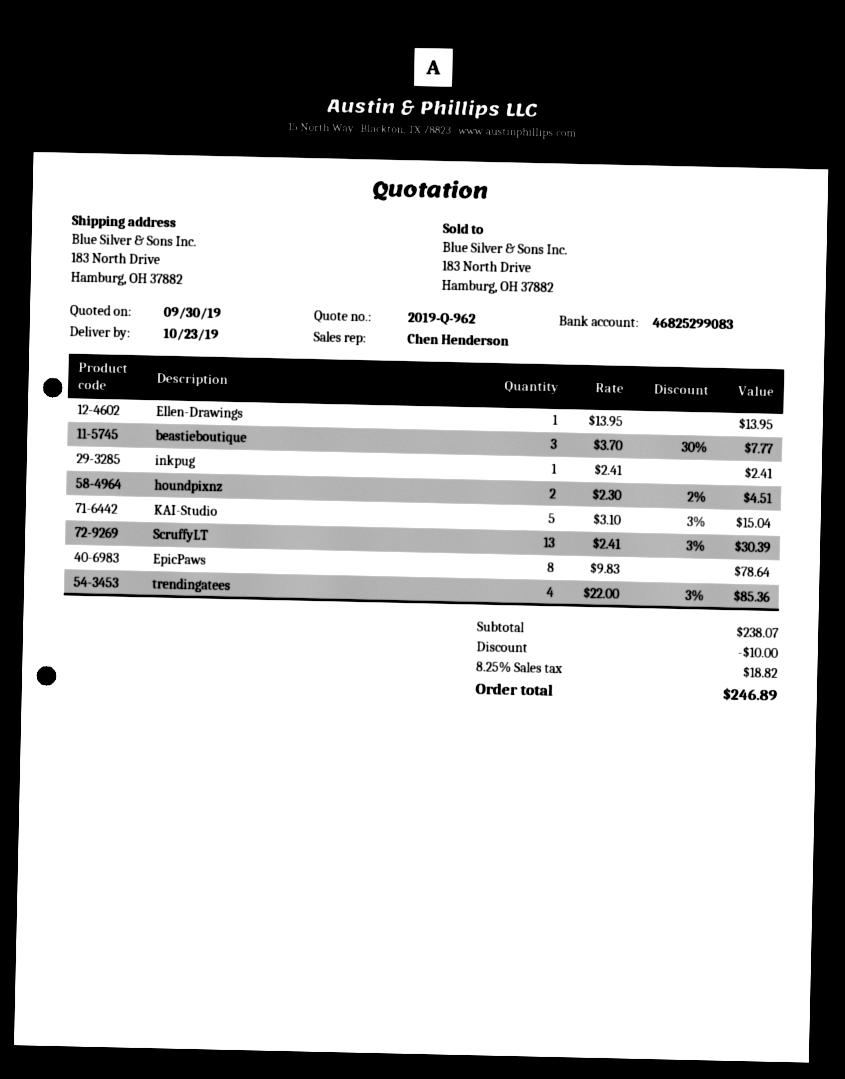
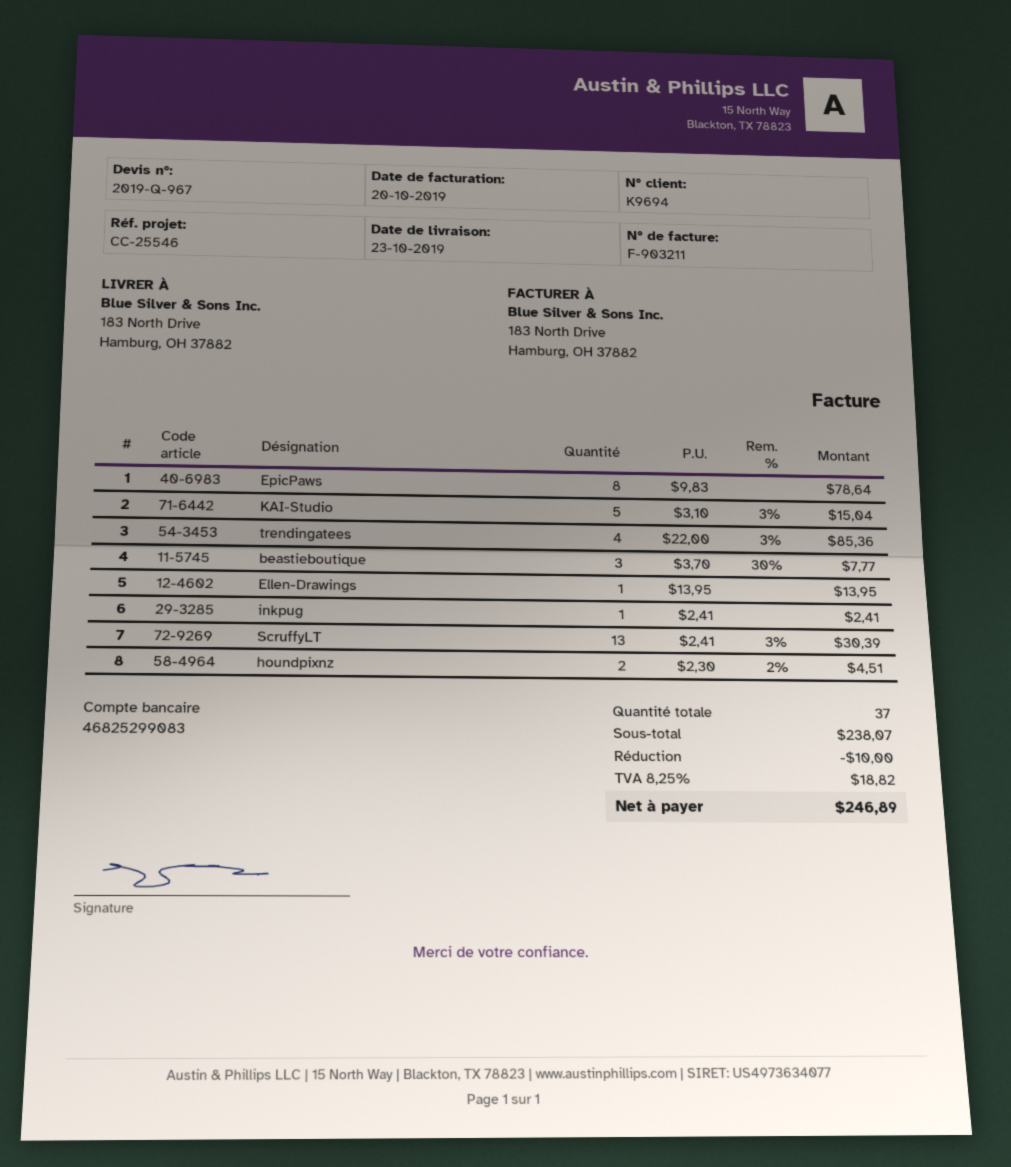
quote number: 2019-Q-962 -> 2019-Q-967

